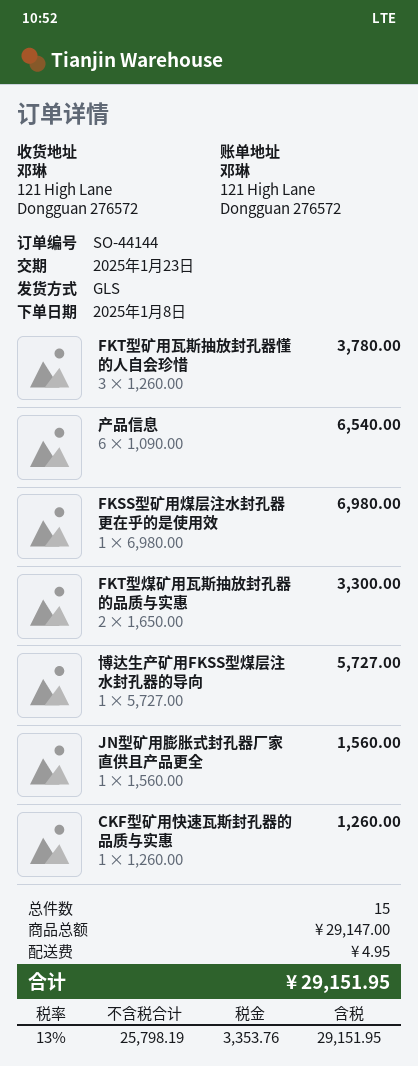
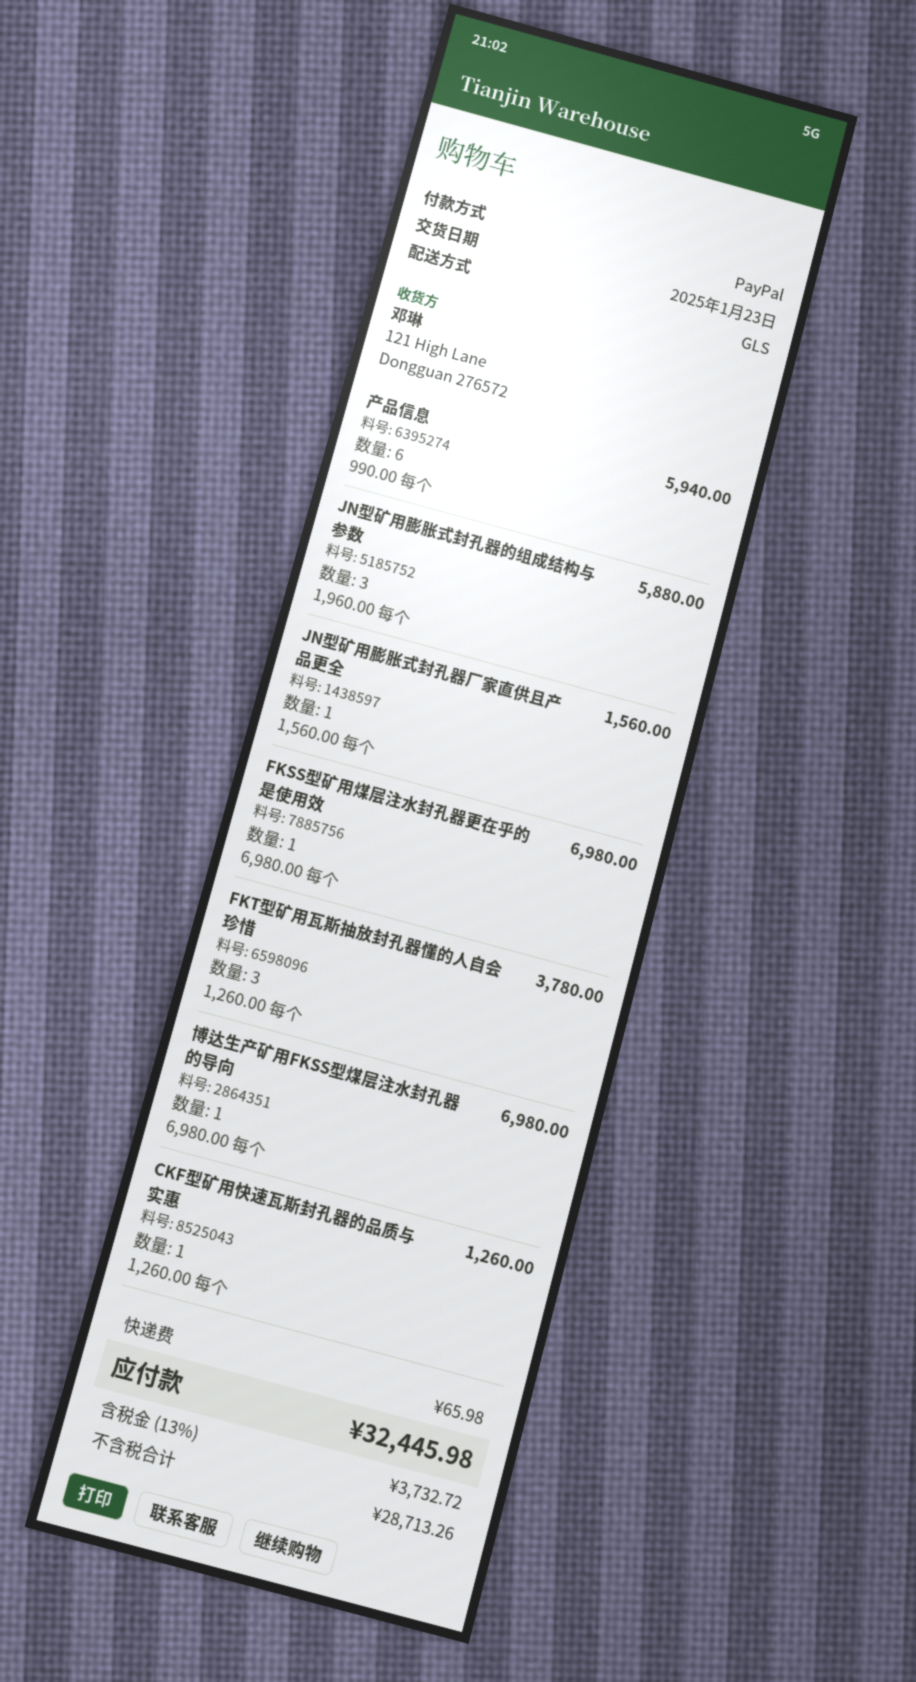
产品信息: 6 x 1090.00 = 6540.00 -> 6 x 990.00 = 5940.00
FKT型煤矿用瓦斯抽放封孔器的品质与实惠: 2 x 1650.00 = 3300.00 -> none
博达生产矿用FKSS型煤层注水封孔器的导向: 1 x 5727.00 = 5727.00 -> 1 x 6980.00 = 6980.00
JN型矿用膨胀式封孔器的组成结构与参数: none -> 3 x 1960.00 = 5880.00
shipping: 4.95 -> 65.98
net: 25798.19 -> 28713.26
tax: 13% = 3353.76 -> 13% = 3732.72
total: 29151.95 -> 32445.98

